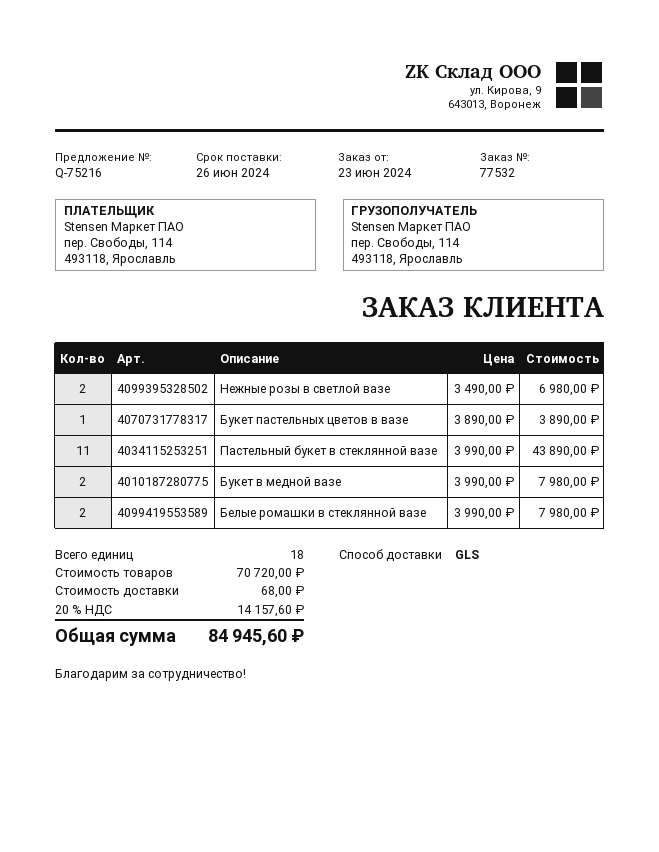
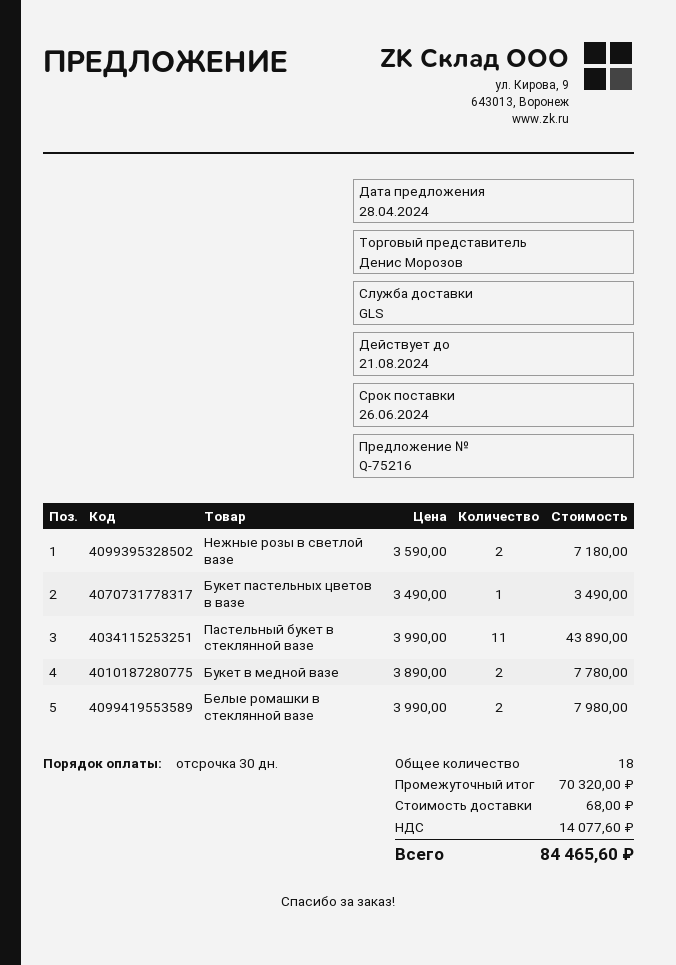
Нежные розы в светлой вазе: 2 x 3490.00 = 6980.00 -> 2 x 3590.00 = 7180.00
Букет пастельных цветов в вазе: 1 x 3890.00 = 3890.00 -> 1 x 3490.00 = 3490.00
Букет в медной вазе: 2 x 3990.00 = 7980.00 -> 2 x 3890.00 = 7780.00
subtotal: 70720.00 -> 70320.00
tax: 14157.60 -> 14077.60
total: 84945.60 -> 84465.60

